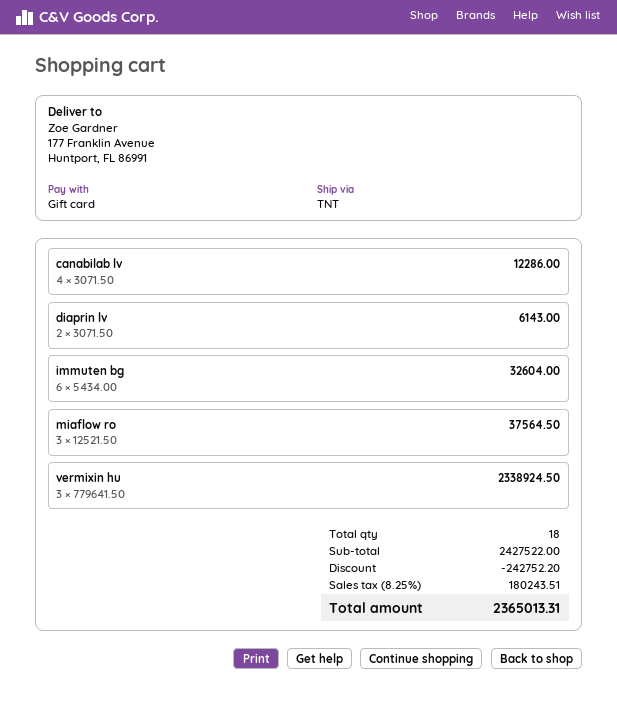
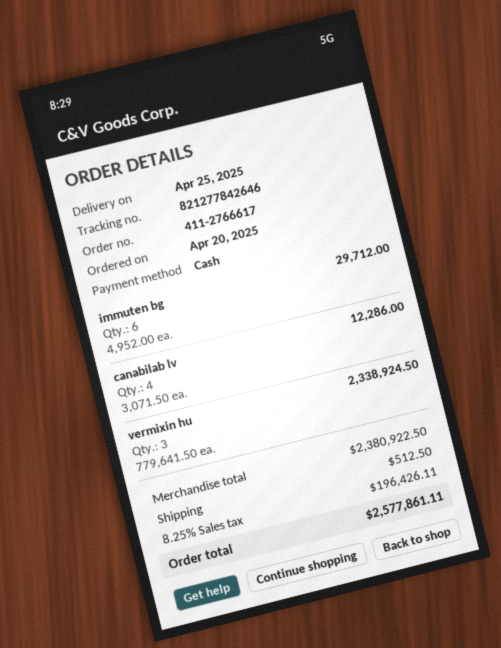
payment method: gift card -> cash
diaprin lv: 2 x 3071.50 = 6143.00 -> none
immuten bg: 6 x 5434.00 = 32604.00 -> 6 x 4952.00 = 29712.00
miaflow ro: 3 x 12521.50 = 37564.50 -> none
subtotal: 2427522.00 -> 2380922.50
discount: 242752.20 -> none
shipping: none -> 512.50
tax: 8.25% = 180243.51 -> 8.25% = 196426.11
total: 2365013.31 -> 2577861.11

